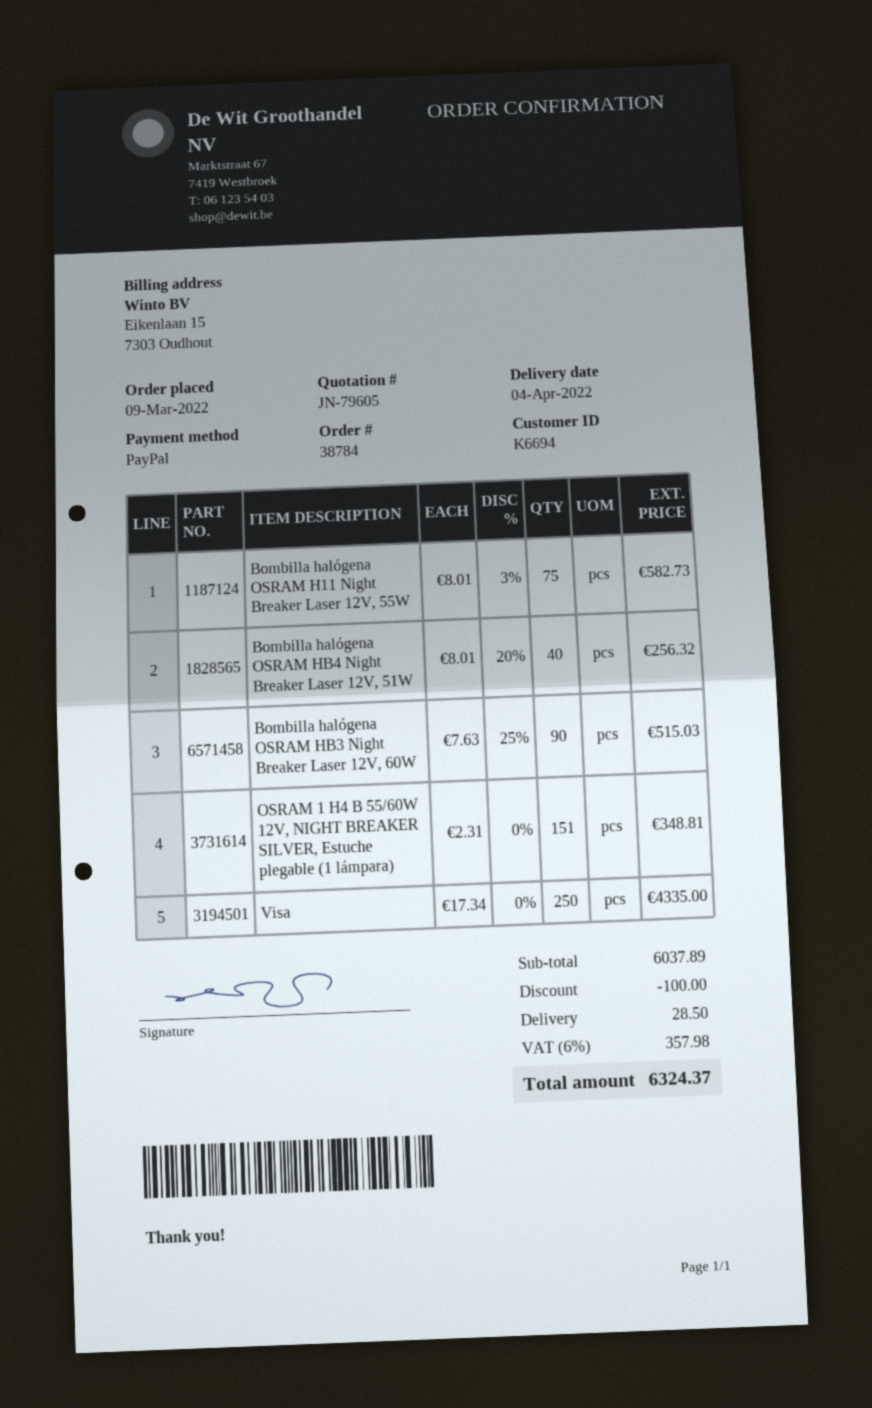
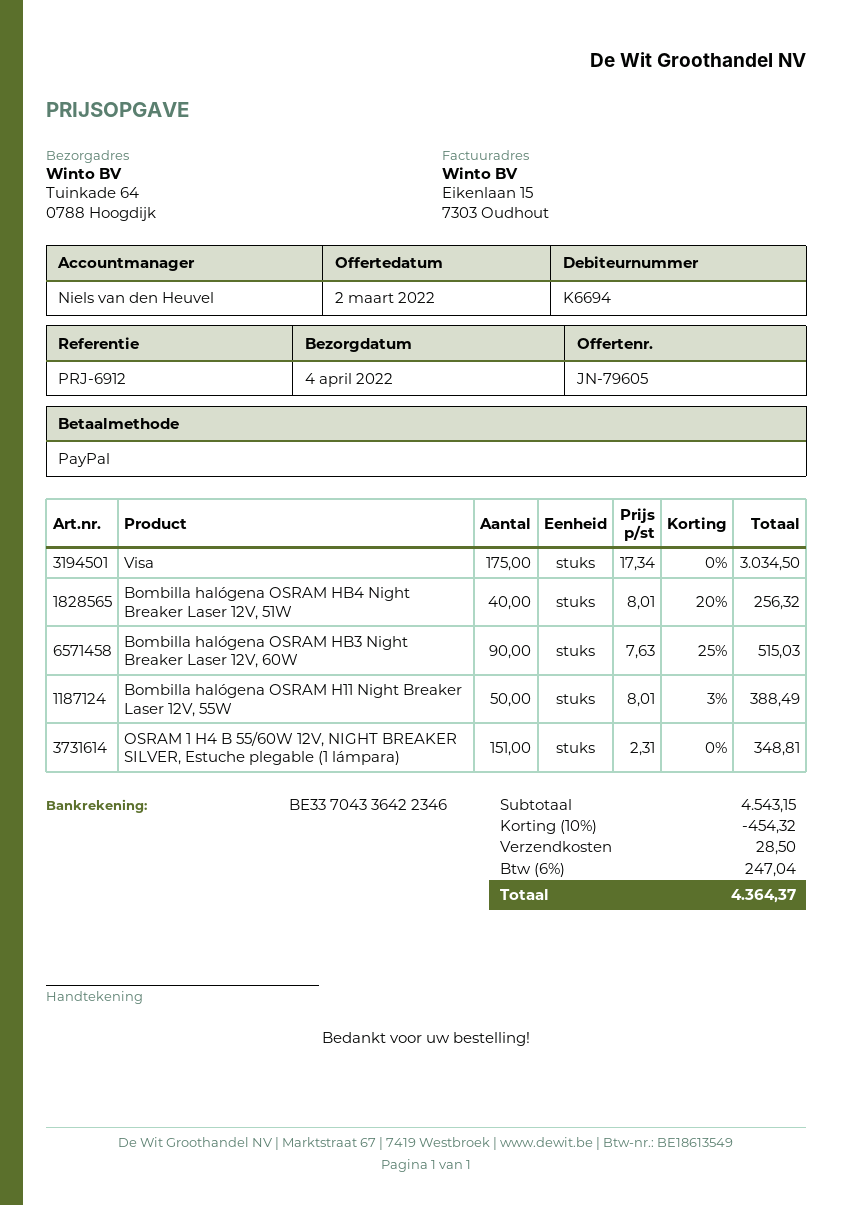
Bombilla halógena OSRAM H11 Night Breaker Laser 12V, 55W: 75 x 8.01 - 3% = 582.73 -> 50 x 8.01 - 3% = 388.49
Visa: 250 x 17.34 = 4335.00 -> 175 x 17.34 = 3034.50
subtotal: 6037.89 -> 4543.15
discount: 100.00 -> 454.32
tax: 6% = 357.98 -> 6% = 247.04
total: 6324.37 -> 4364.37

